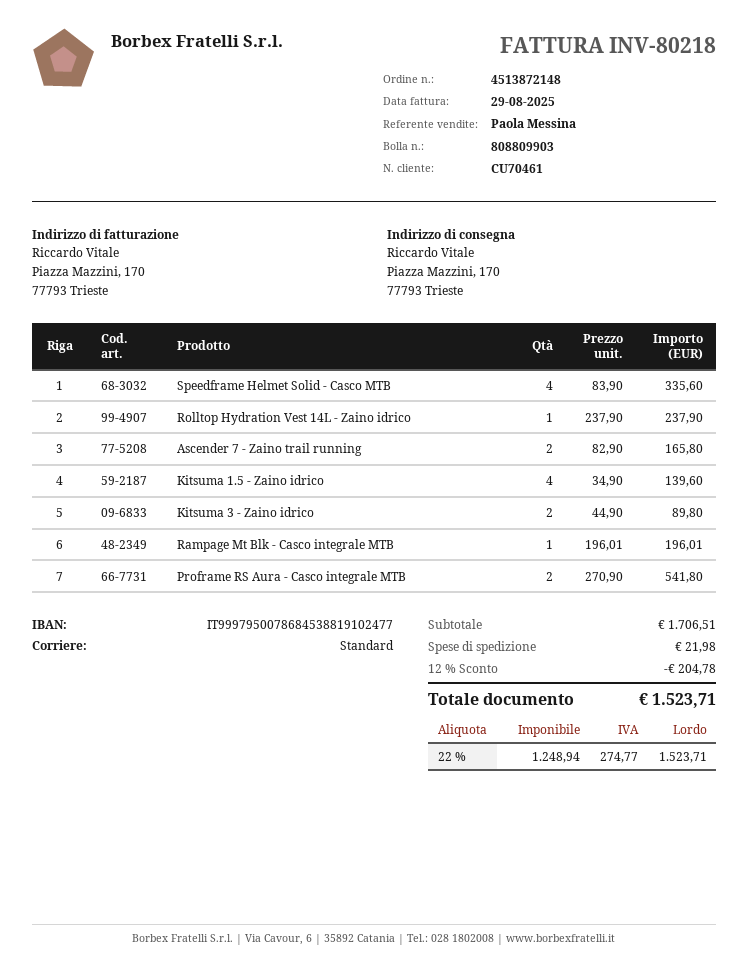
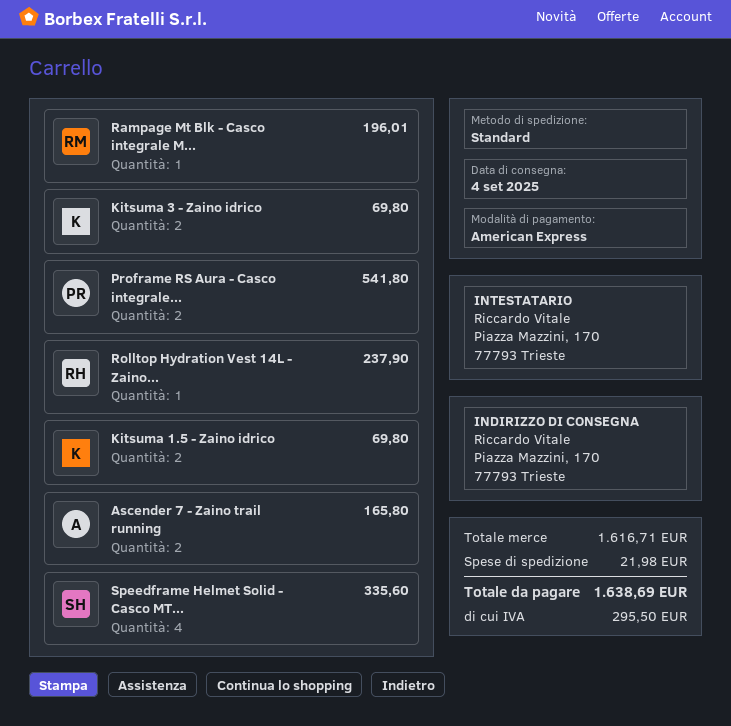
Kitsuma 1.5 - Zaino idrico: 4 for 139.60 -> 2 for 69.80
Kitsuma 3 - Zaino idrico: 2 for 89.80 -> 2 for 69.80
subtotal: 1706.51 -> 1616.71
discount: 12% = 204.78 -> none
tax: 274.77 -> 295.50
total: 1523.71 -> 1638.69

